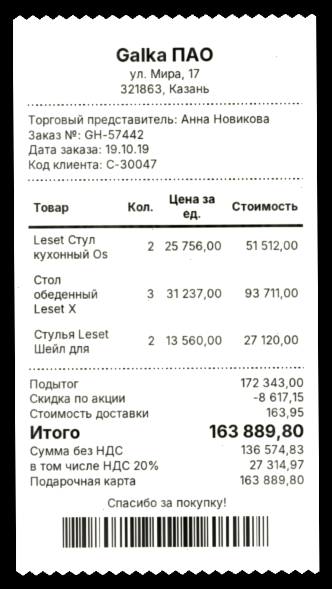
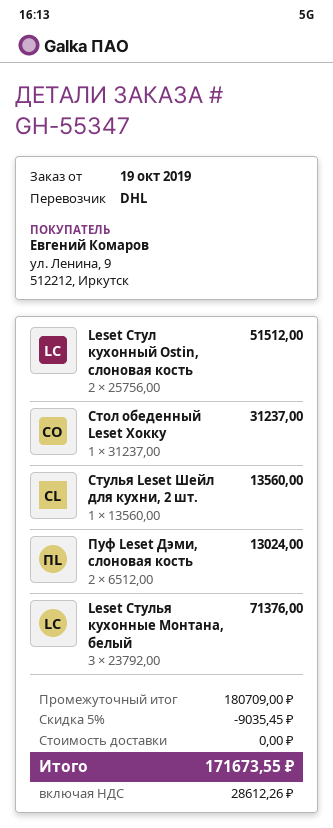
order number: GH-57442 -> GH-55347
Стол обеденный Leset Х: 3 x 31237.00 = 93711.00 -> 1 x 31237.00 = 31237.00
Стулья Leset Шейл для: 2 x 13560.00 = 27120.00 -> 1 x 13560.00 = 13560.00
Пуф Leset Дэми, слоновая кость: none -> 2 x 6512.00 = 13024.00
Leset Стулья кухонные Монтана, белый: none -> 3 x 23792.00 = 71376.00
subtotal: 172343.00 -> 180709.00
discount: 8617.15 -> 9035.45
shipping: 163.95 -> 0.00
tax: 27314.97 -> 28612.26
total: 163889.80 -> 171673.55

